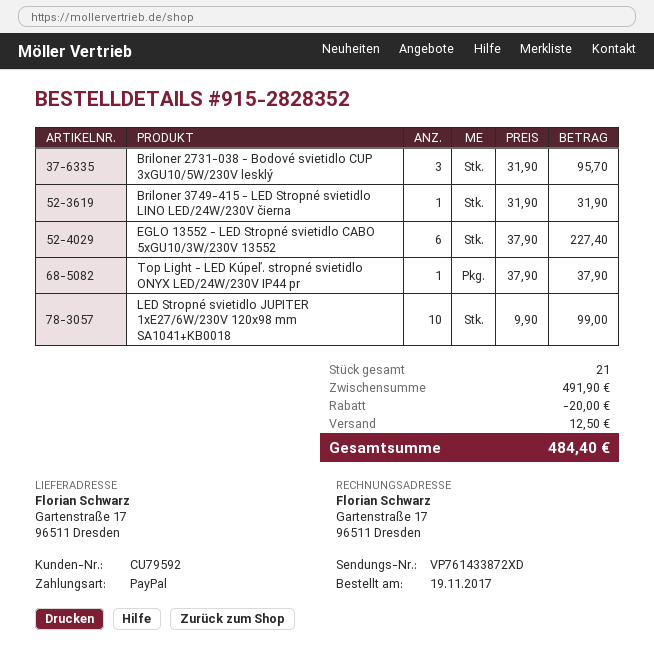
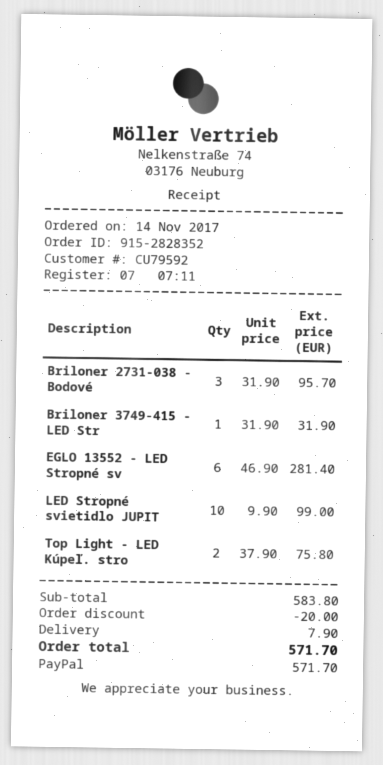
order date: 2017-11-19 -> 2017-11-14
EGLO 13552 - LED Stropné svietidlo CABO 5xGU10/3W/230V 13552: 6 x 37.90 = 227.40 -> 6 x 46.90 = 281.40
Top Light - LED Kúpeľ. stropné svietidlo ONYX LED/24W/230V IP44 pr: 1 x 37.90 = 37.90 -> 2 x 37.90 = 75.80
subtotal: 491.90 -> 583.80
shipping: 12.50 -> 7.90
total: 484.40 -> 571.70

